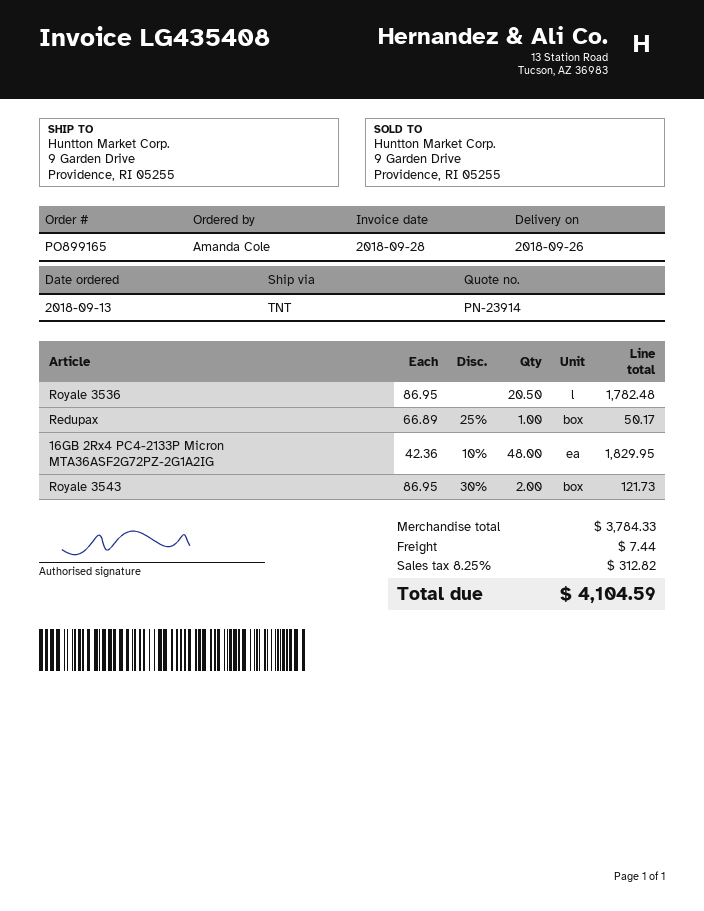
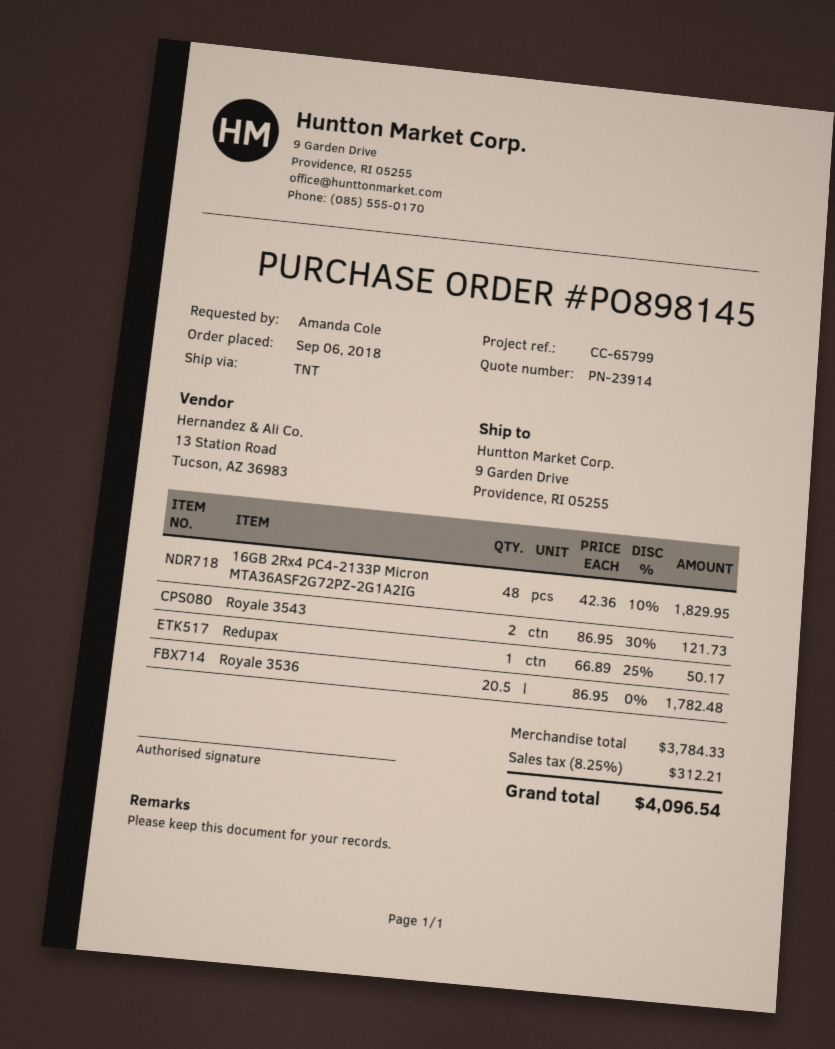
order number: PO899165 -> PO898145
order date: 2018-09-13 -> 2018-09-06
shipping: 7.44 -> none
tax: 8.25% = 312.82 -> 8.25% = 312.21
total: 4104.59 -> 4096.54

